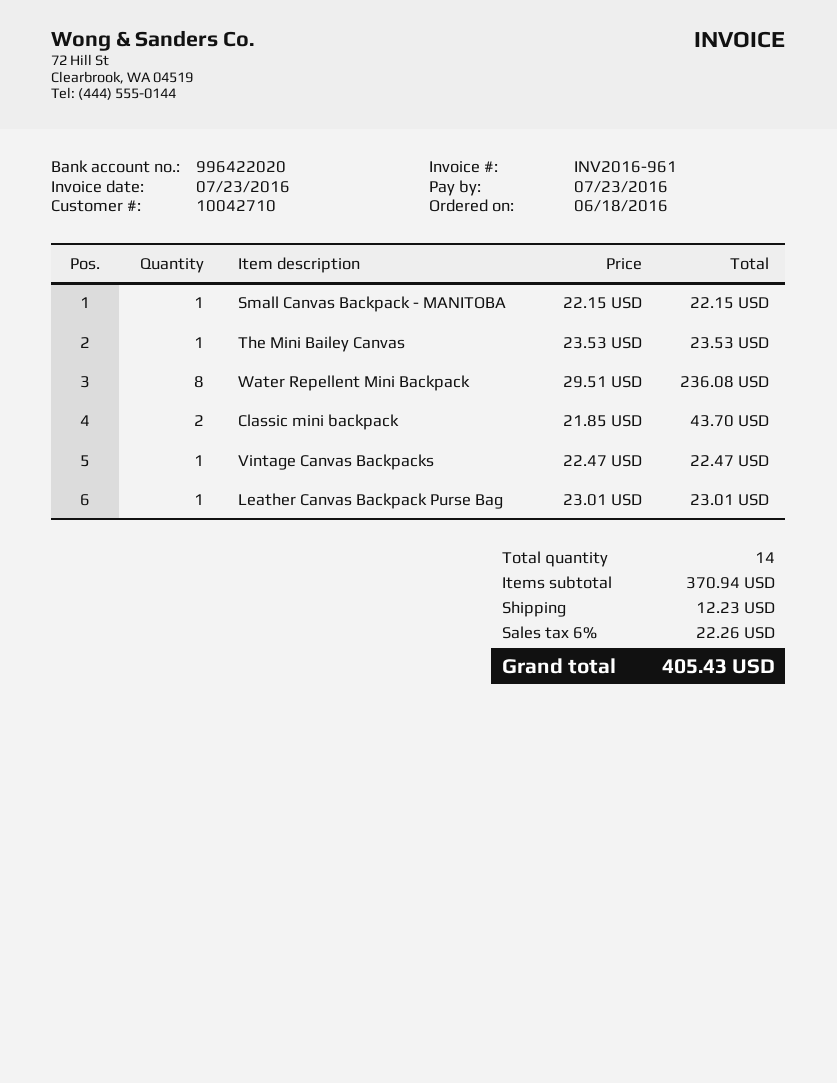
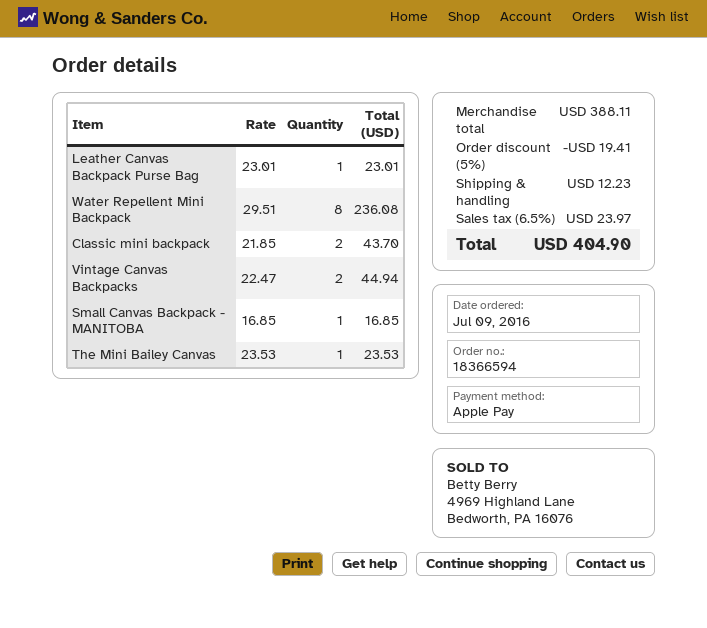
order date: 2016-06-18 -> 2016-07-09
Small Canvas Backpack - MANITOBA: 1 x 22.15 = 22.15 -> 1 x 16.85 = 16.85
Vintage Canvas Backpacks: 1 x 22.47 = 22.47 -> 2 x 22.47 = 44.94
subtotal: 370.94 -> 388.11
discount: none -> 5% = 19.41
tax: 6% = 22.26 -> 6.5% = 23.97
total: 405.43 -> 404.90

